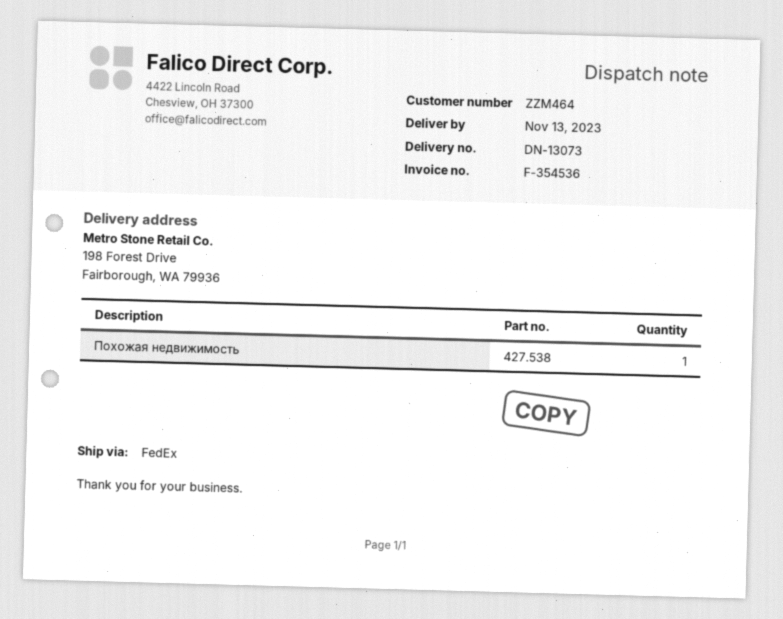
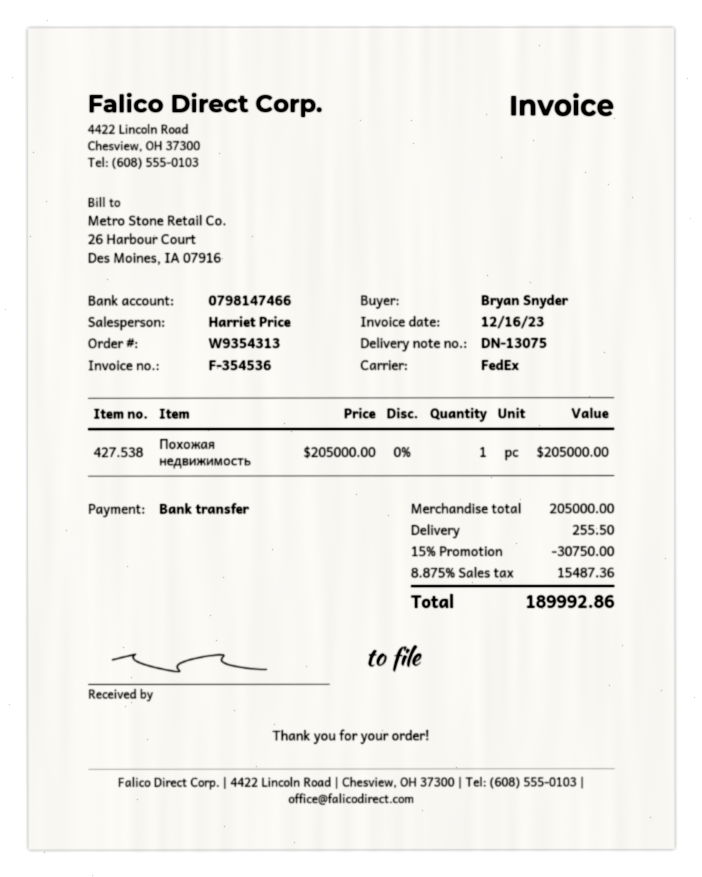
delivery note number: DN-13073 -> DN-13075

